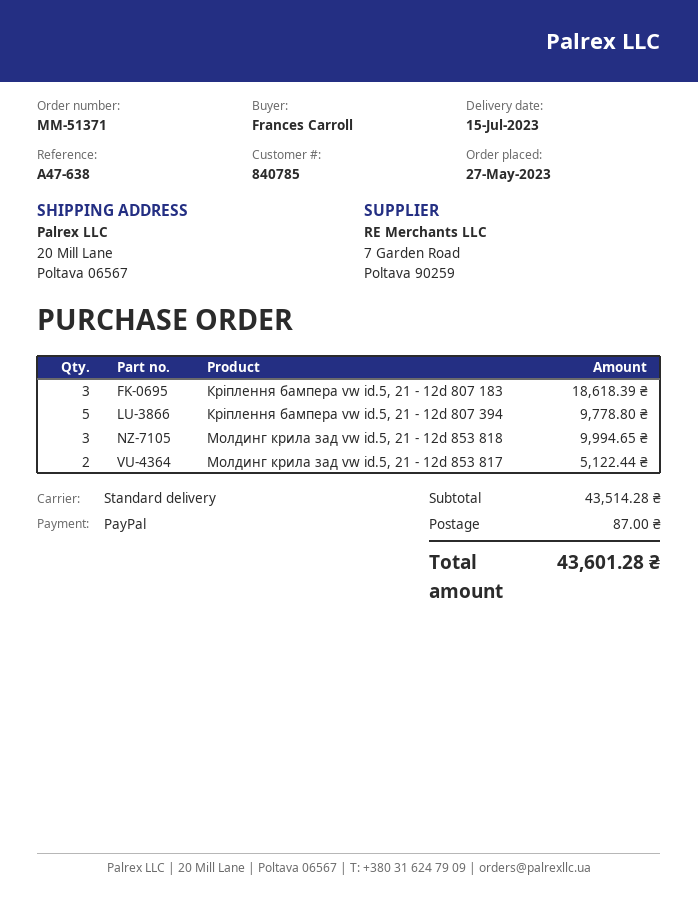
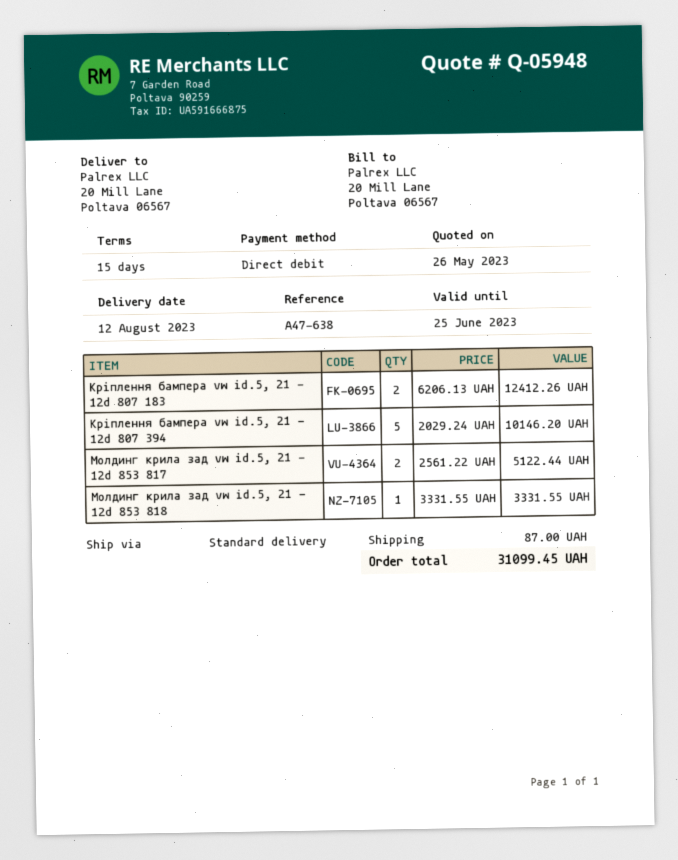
delivery date: 2023-07-15 -> 2023-08-12
payment method: PayPal -> direct debit
Кріплення бампера vw id.5, 21 - 12d 807 183: 3 for 18618.39 -> 2 for 12412.26
Кріплення бампера vw id.5, 21 - 12d 807 394: 5 for 9778.80 -> 5 for 10146.20
Молдинг крила зад vw id.5, 21 - 12d 853 818: 3 for 9994.65 -> 1 for 3331.55
total: 43601.28 -> 31099.45

